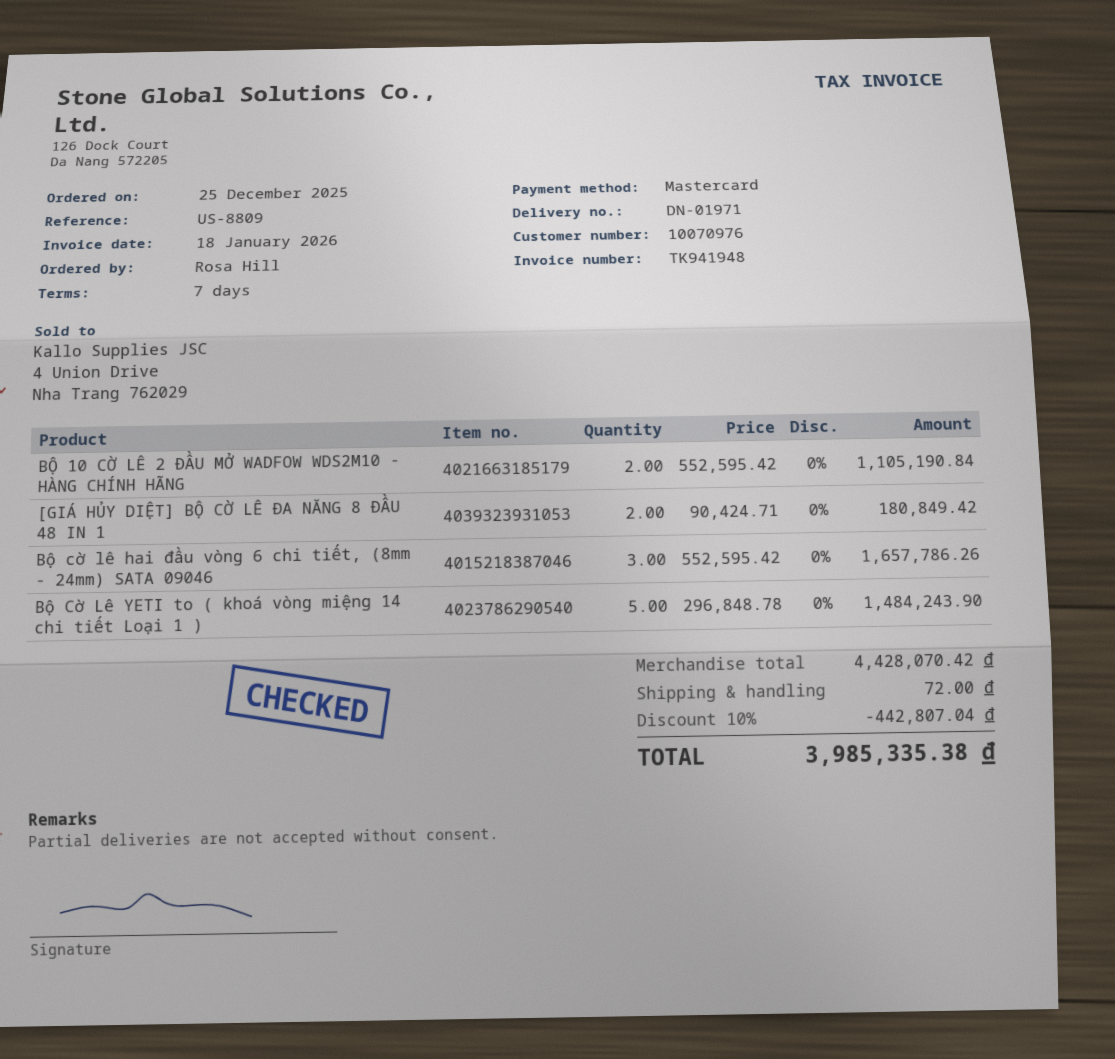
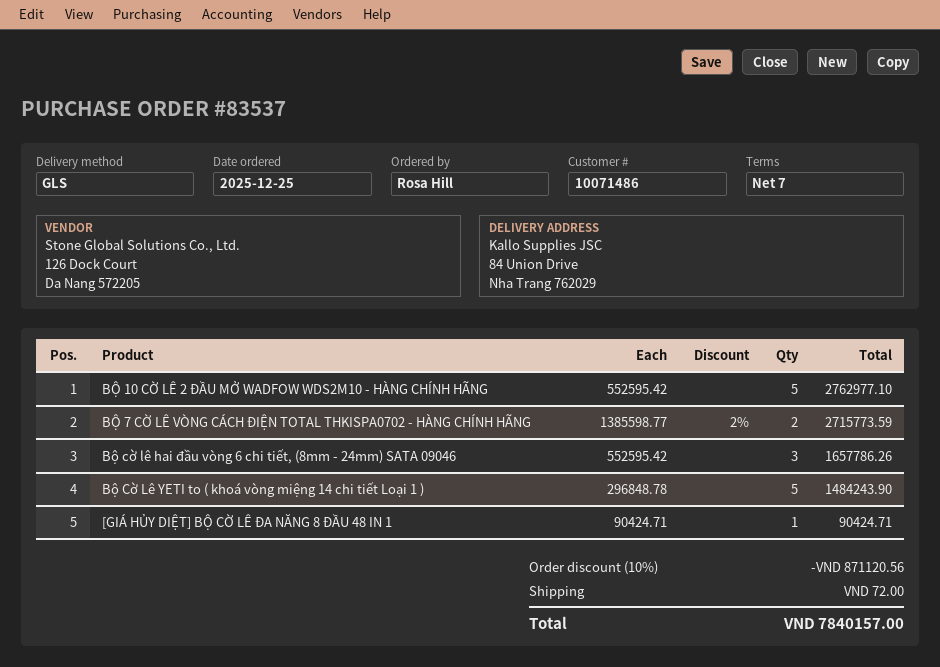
customer number: 10070976 -> 10071486
BỘ 10 CỜ LÊ 2 ĐẦU MỞ WADFOW WDS2M10 - HÀNG CHÍNH HÃNG: 2 x 552595.42 = 1105190.84 -> 5 x 552595.42 = 2762977.10
[GIÁ HỦY DIỆT] BỘ CỜ LÊ ĐA NĂNG 8 ĐẦU 48 IN 1: 2 x 90424.71 = 180849.42 -> 1 x 90424.71 = 90424.71
BỘ 7 CỜ LÊ VÒNG CÁCH ĐIỆN TOTAL THKISPA0702 - HÀNG CHÍNH HÃNG: none -> 2 x 1385598.77 - 2% = 2715773.59
discount: 10% = 442807.04 -> 10% = 871120.56
total: 3985335.38 -> 7840157.00

